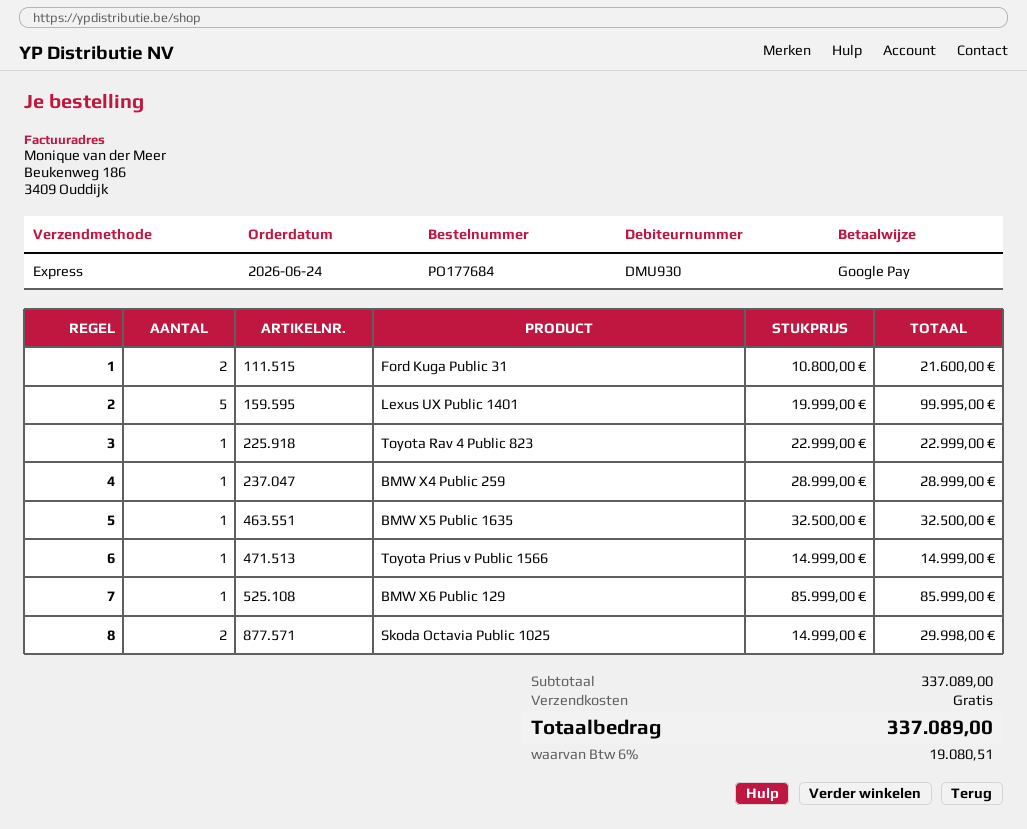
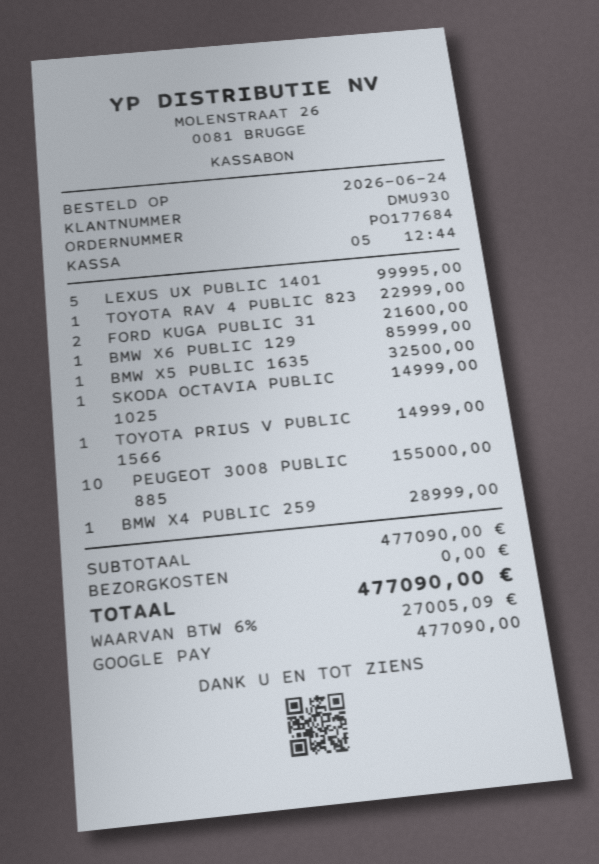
Skoda Octavia Public 1025: 2 for 29998.00 -> 1 for 14999.00
PEUGEOT 3008 PUBLIC 885: none -> 10 for 155000.00
subtotal: 337089.00 -> 477090.00
tax: 6% = 19080.51 -> 6% = 27005.09
total: 337089.00 -> 477090.00

